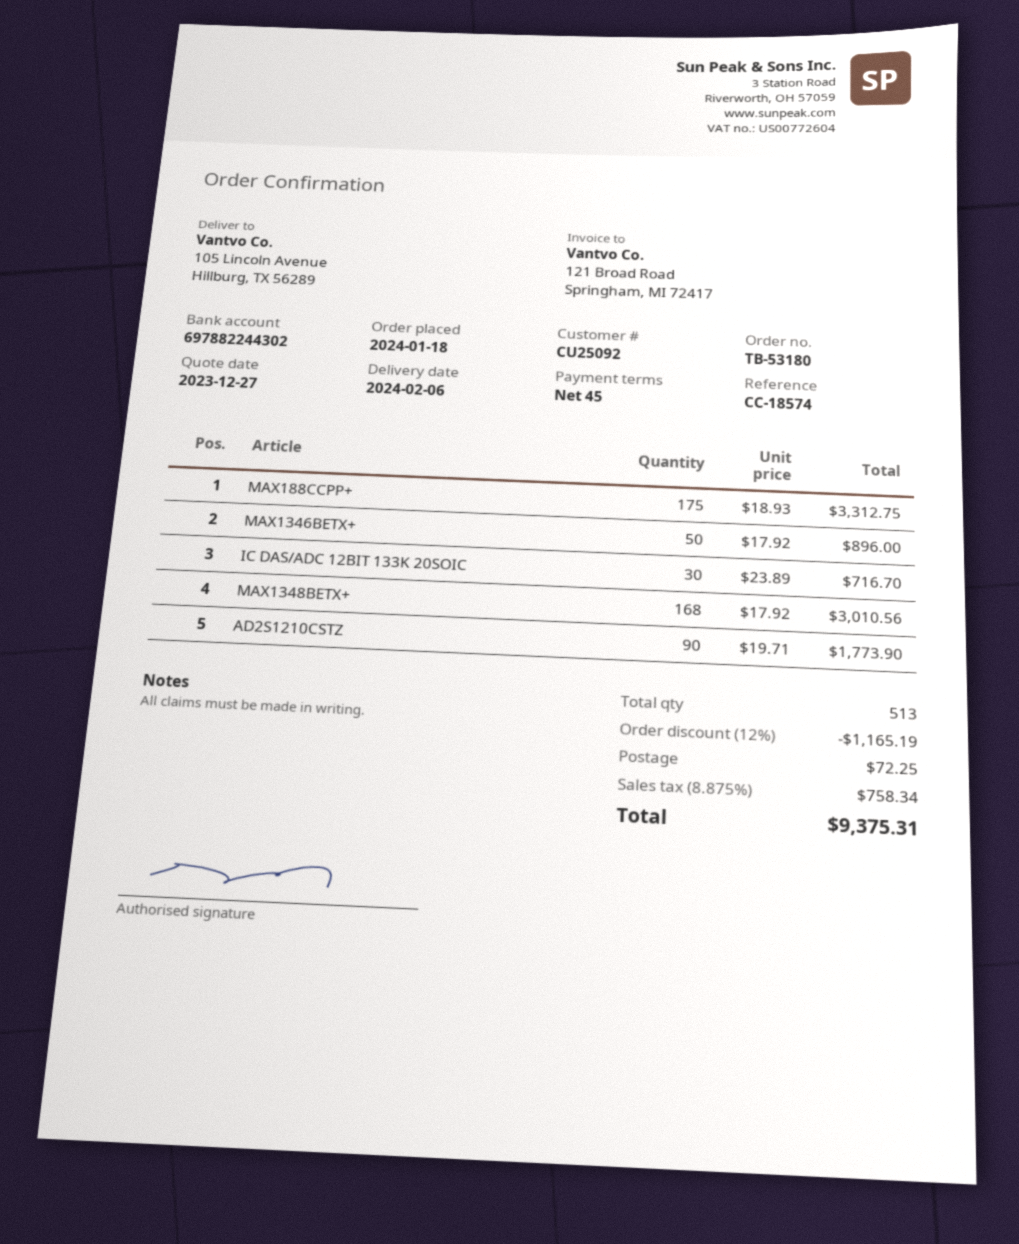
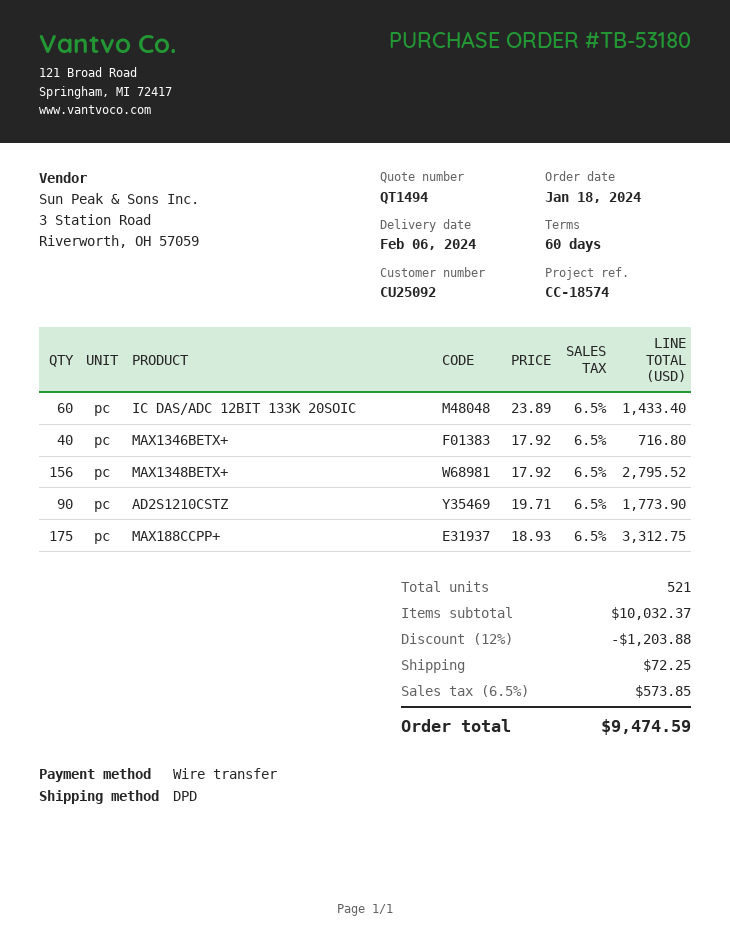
payment terms: 45 days -> 60 days
MAX1346BETX+: 50 x 17.92 = 896.00 -> 40 x 17.92 = 716.80
IC DAS/ADC 12BIT 133K 20SOIC: 30 x 23.89 = 716.70 -> 60 x 23.89 = 1433.40
MAX1348BETX+: 168 x 17.92 = 3010.56 -> 156 x 17.92 = 2795.52
total quantity: 513 -> 521
discount: 12% = 1165.19 -> 12% = 1203.88
tax: 8.875% = 758.34 -> 6.5% = 573.85
total: 9375.31 -> 9474.59

